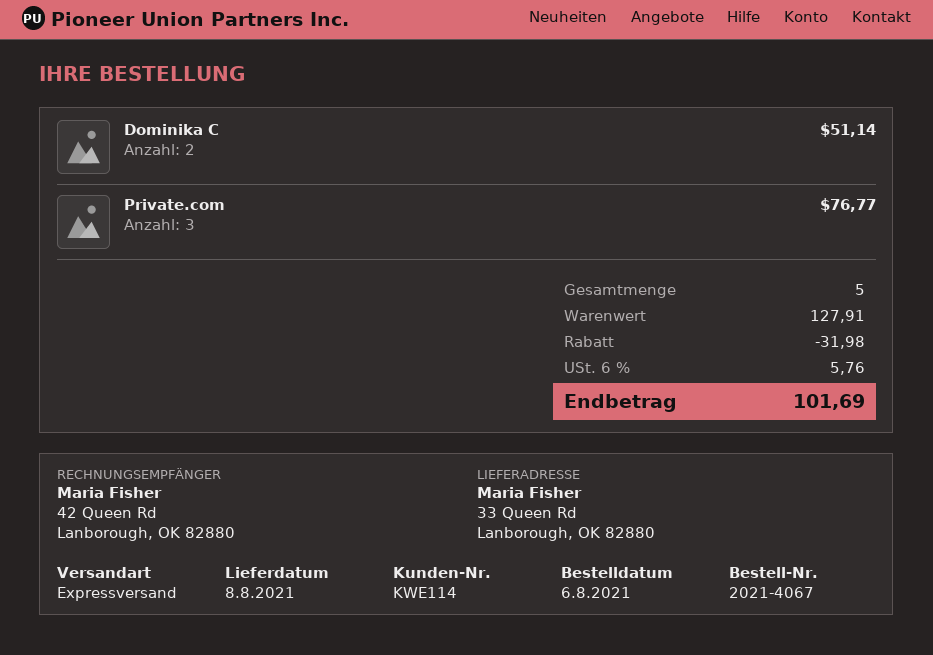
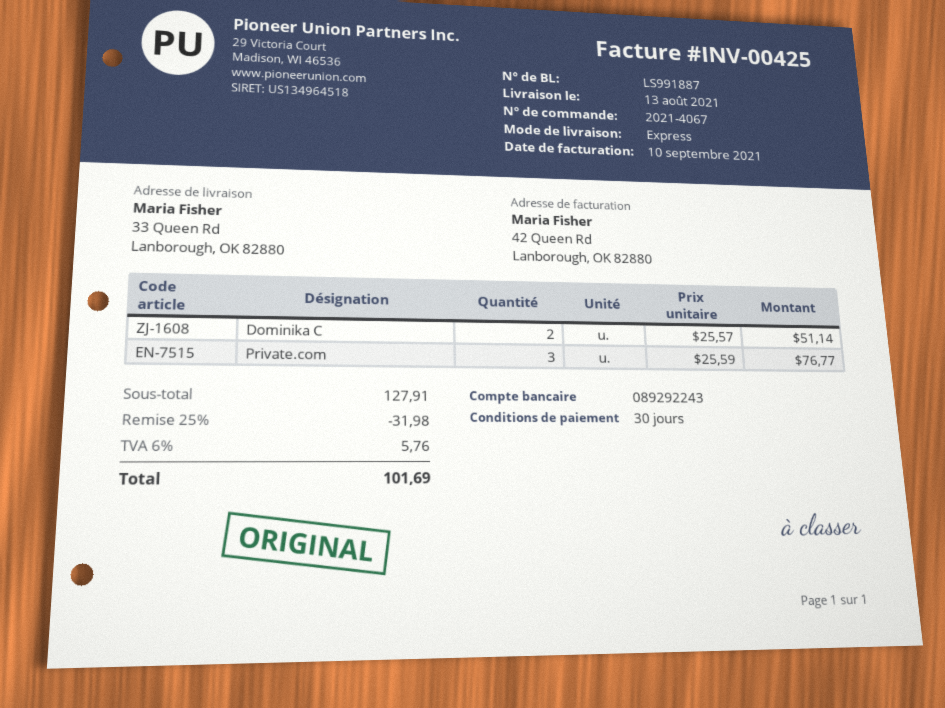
delivery date: 2021-08-08 -> 2021-08-13

